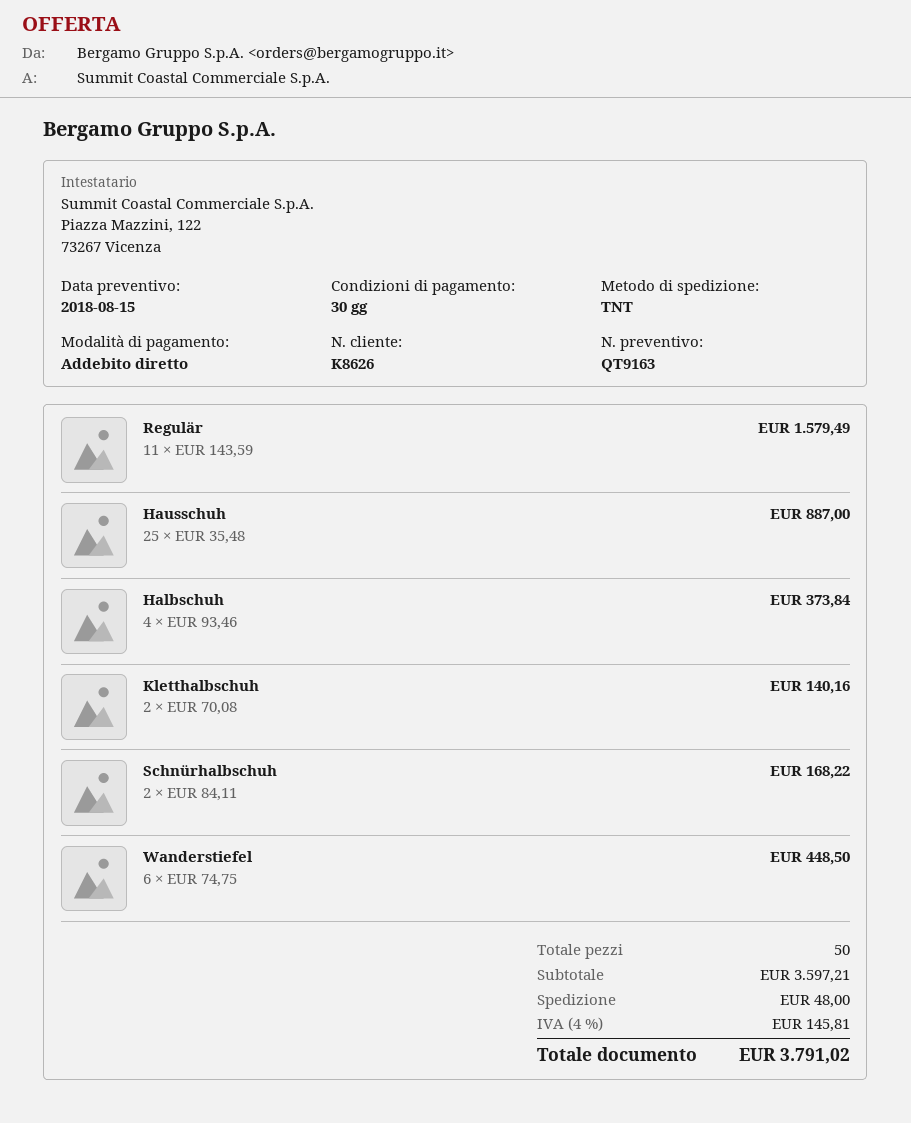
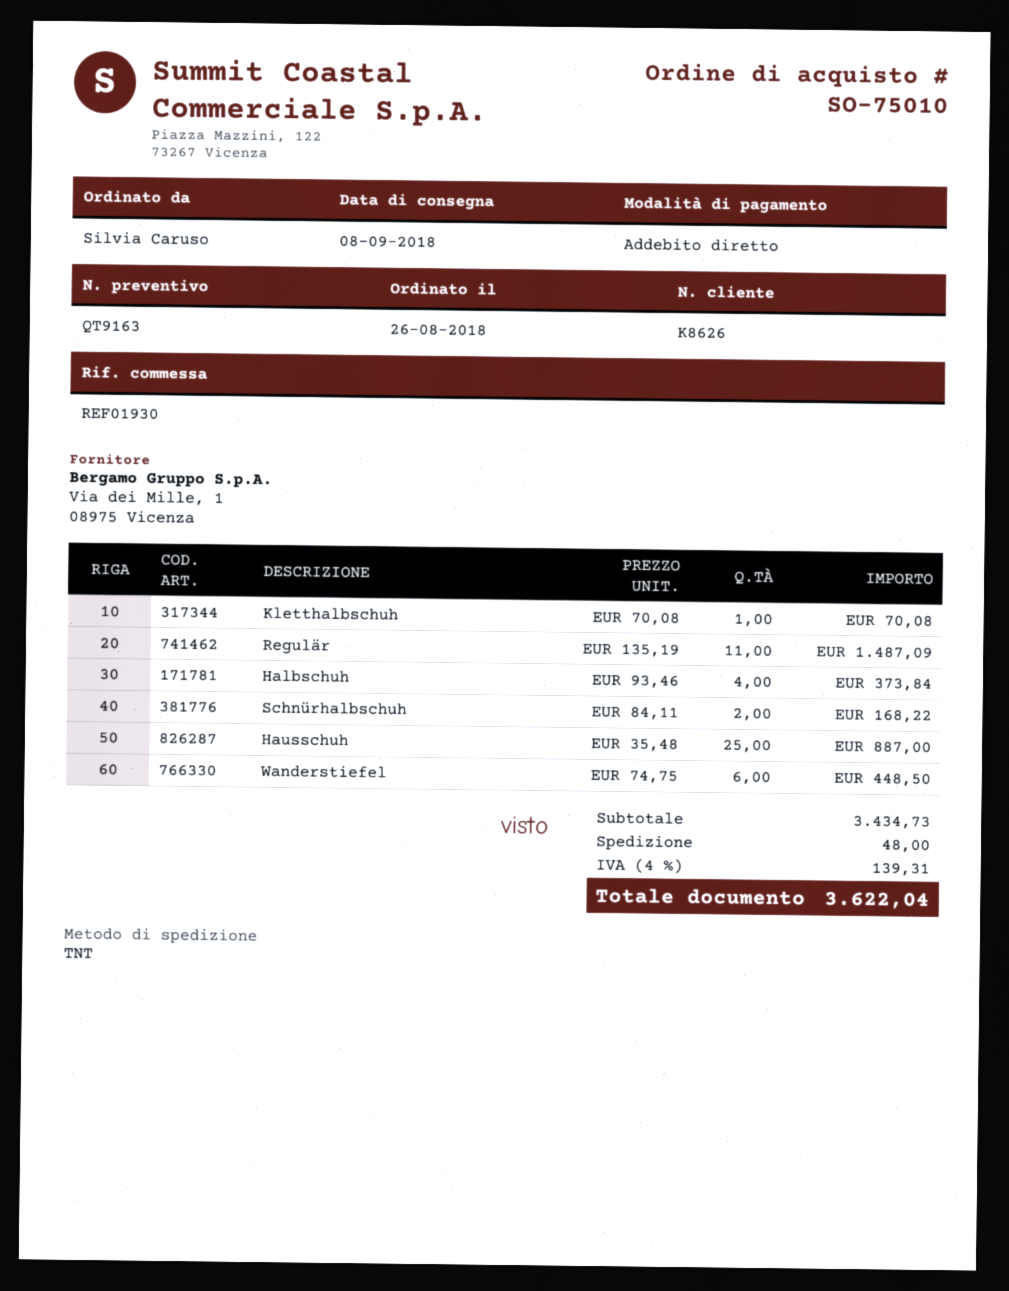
Regulär: 11 x 143.59 = 1579.49 -> 11 x 135.19 = 1487.09
Kletthalbschuh: 2 x 70.08 = 140.16 -> 1 x 70.08 = 70.08
subtotal: 3597.21 -> 3434.73
tax: 4% = 145.81 -> 4% = 139.31
total: 3791.02 -> 3622.04

